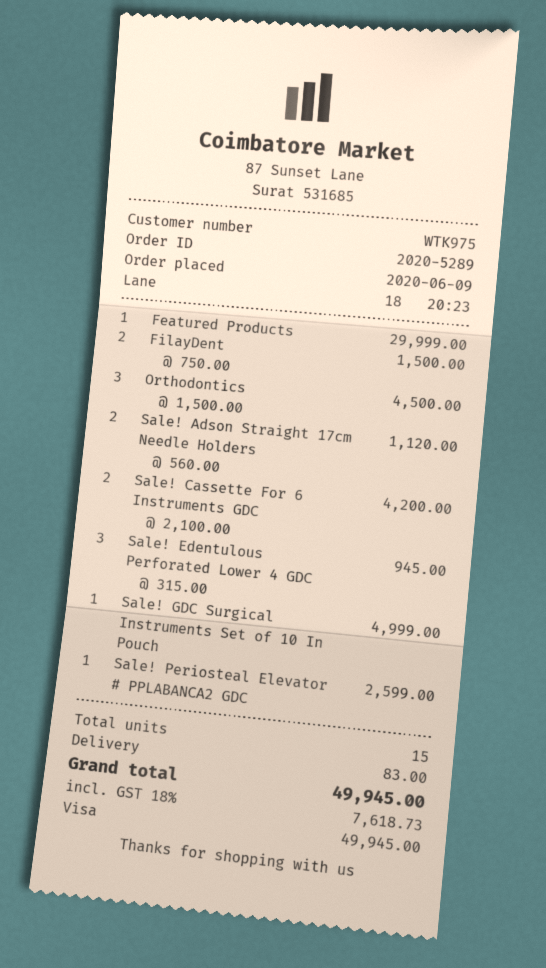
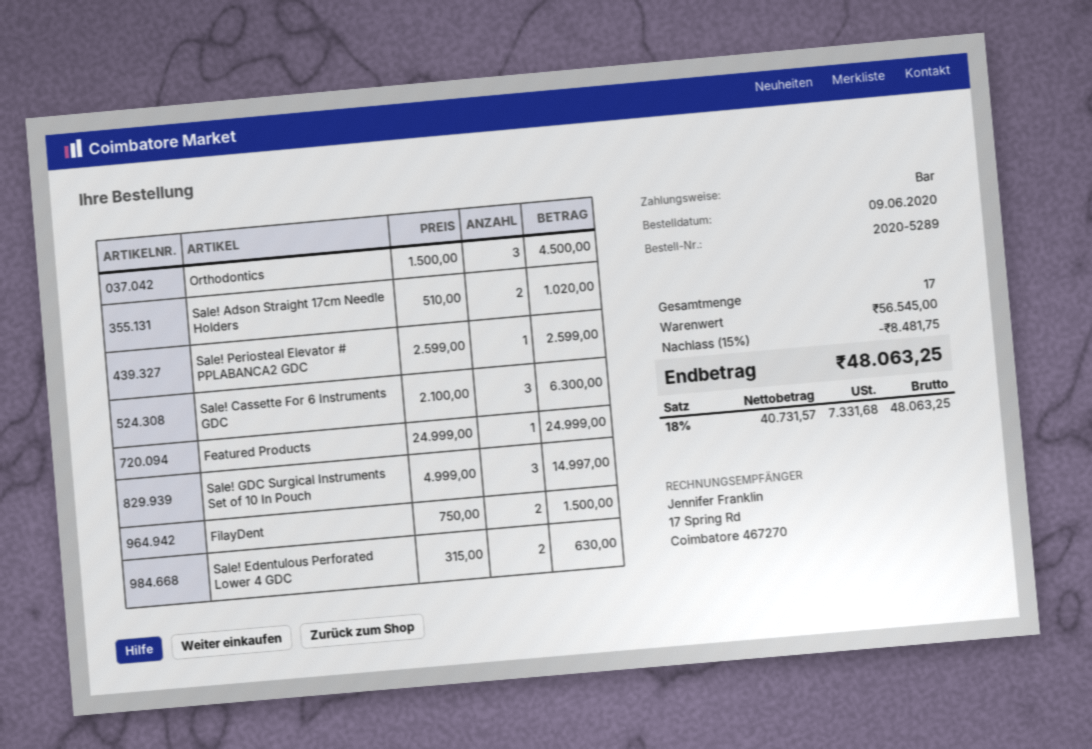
payment method: Visa -> cash
Featured Products: 1 x 29999.00 = 29999.00 -> 1 x 24999.00 = 24999.00
Sale! Adson Straight 17cm Needle Holders: 2 x 560.00 = 1120.00 -> 2 x 510.00 = 1020.00
Sale! Cassette For 6 Instruments GDC: 2 x 2100.00 = 4200.00 -> 3 x 2100.00 = 6300.00
Sale! Edentulous Perforated Lower 4 GDC: 3 x 315.00 = 945.00 -> 2 x 315.00 = 630.00
Sale! GDC Surgical Instruments Set of 10 In Pouch: 1 x 4999.00 = 4999.00 -> 3 x 4999.00 = 14997.00
total quantity: 15 -> 17
discount: none -> 15% = 8481.75
shipping: 83.00 -> none
tax: 18% = 7618.73 -> 18% = 7331.68
total: 49945.00 -> 48063.25

